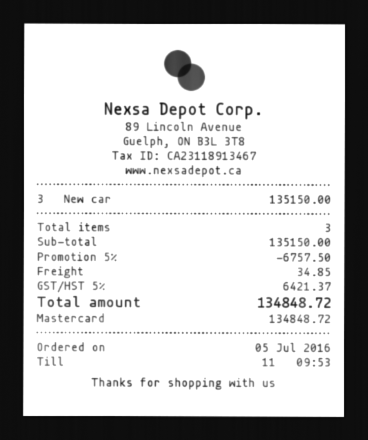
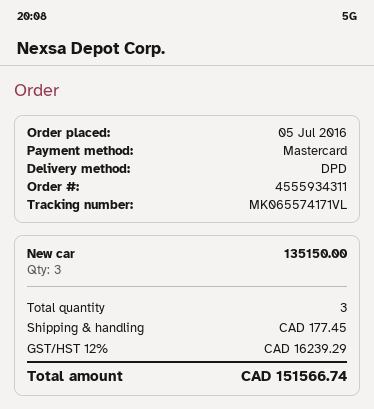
discount: 5% = 6757.50 -> none
shipping: 34.85 -> 177.45
tax: 5% = 6421.37 -> 12% = 16239.29
total: 134848.72 -> 151566.74

